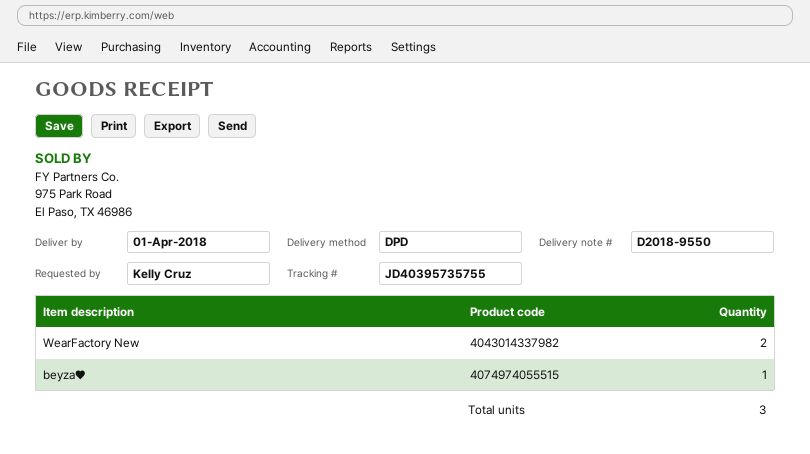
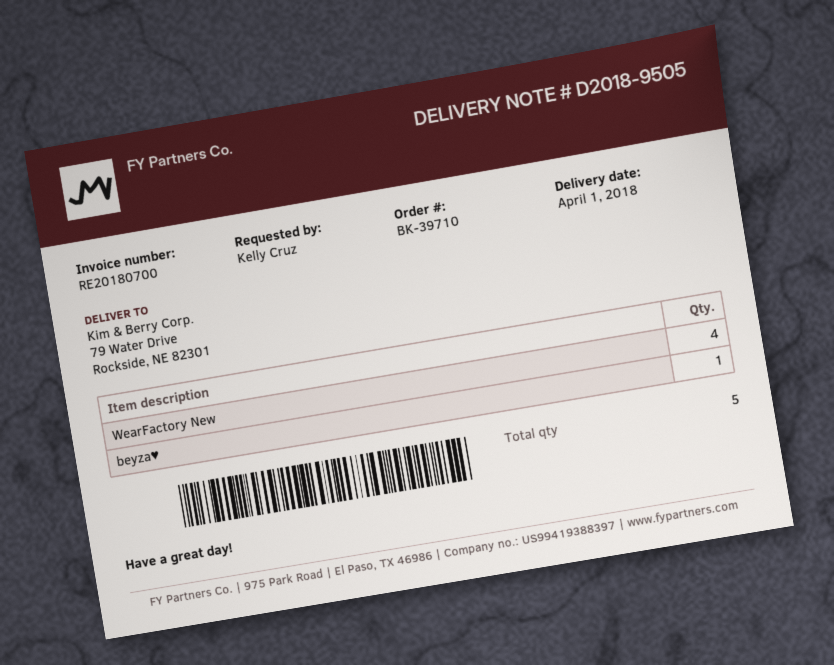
delivery note number: D2018-9550 -> D2018-9505
WearFactory New: 2 -> 4
total quantity: 3 -> 5

